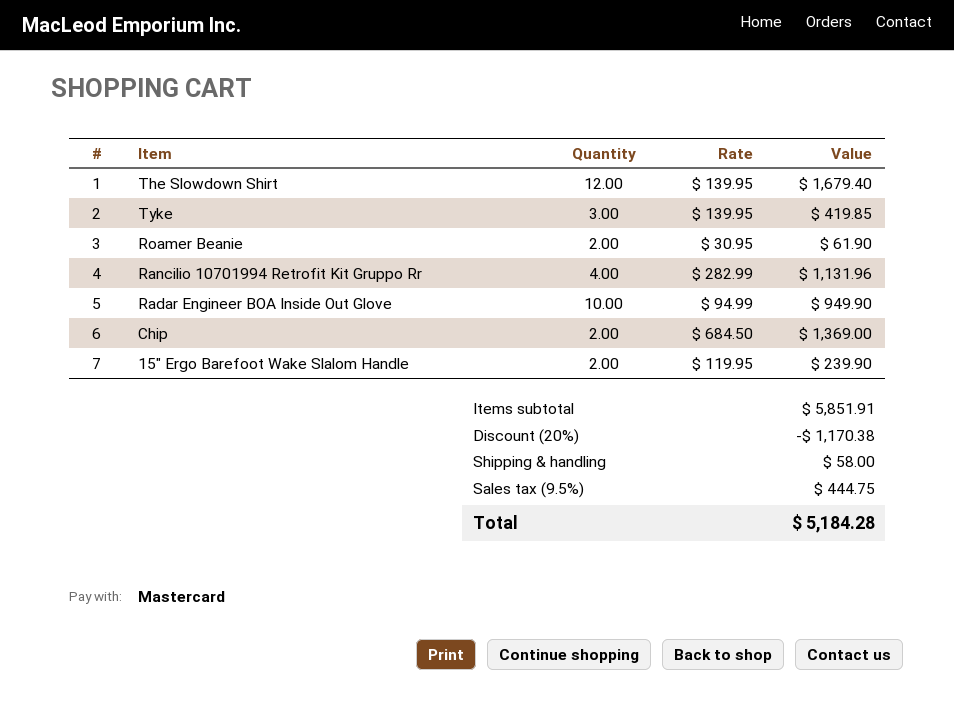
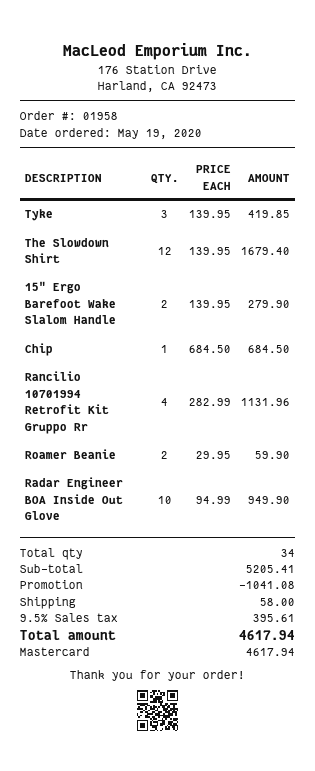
Roamer Beanie: 2 x 30.95 = 61.90 -> 2 x 29.95 = 59.90
Chip: 2 x 684.50 = 1369.00 -> 1 x 684.50 = 684.50
15" Ergo Barefoot Wake Slalom Handle: 2 x 119.95 = 239.90 -> 2 x 139.95 = 279.90
subtotal: 5851.91 -> 5205.41
discount: 1170.38 -> 1041.08
tax: 9.5% = 444.75 -> 9.5% = 395.61
total: 5184.28 -> 4617.94

